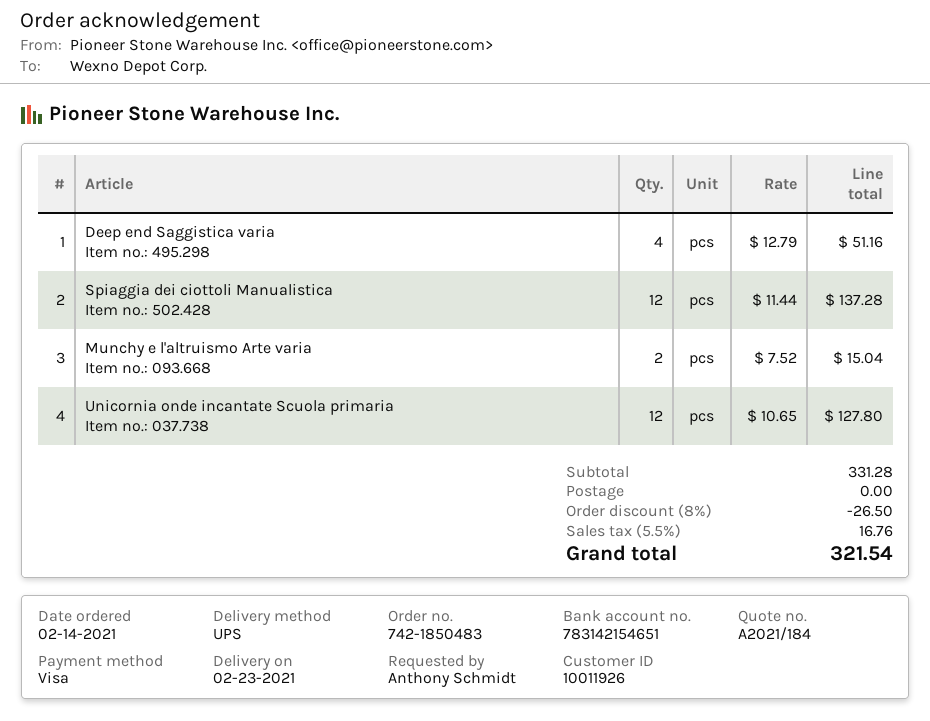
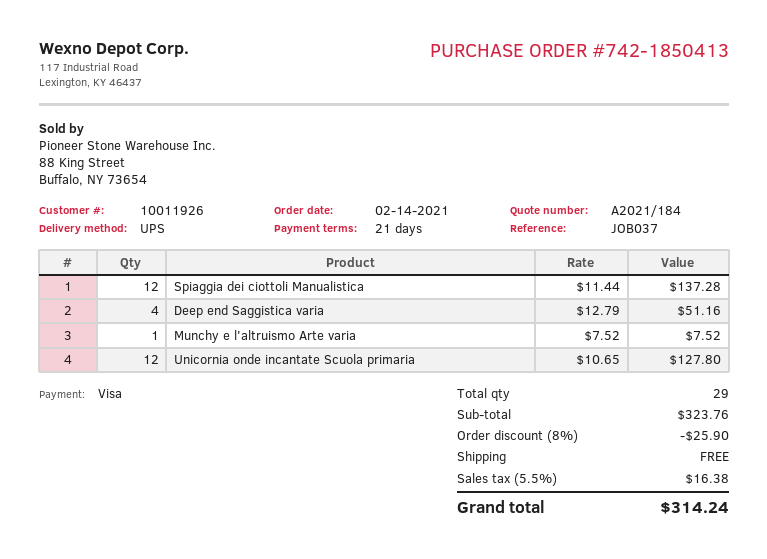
order number: 742-1850483 -> 742-1850413
Munchy e l'altruismo Arte varia: 2 x 7.52 = 15.04 -> 1 x 7.52 = 7.52
subtotal: 331.28 -> 323.76
discount: 8% = 26.50 -> 8% = 25.90
tax: 5.5% = 16.76 -> 5.5% = 16.38
total: 321.54 -> 314.24

